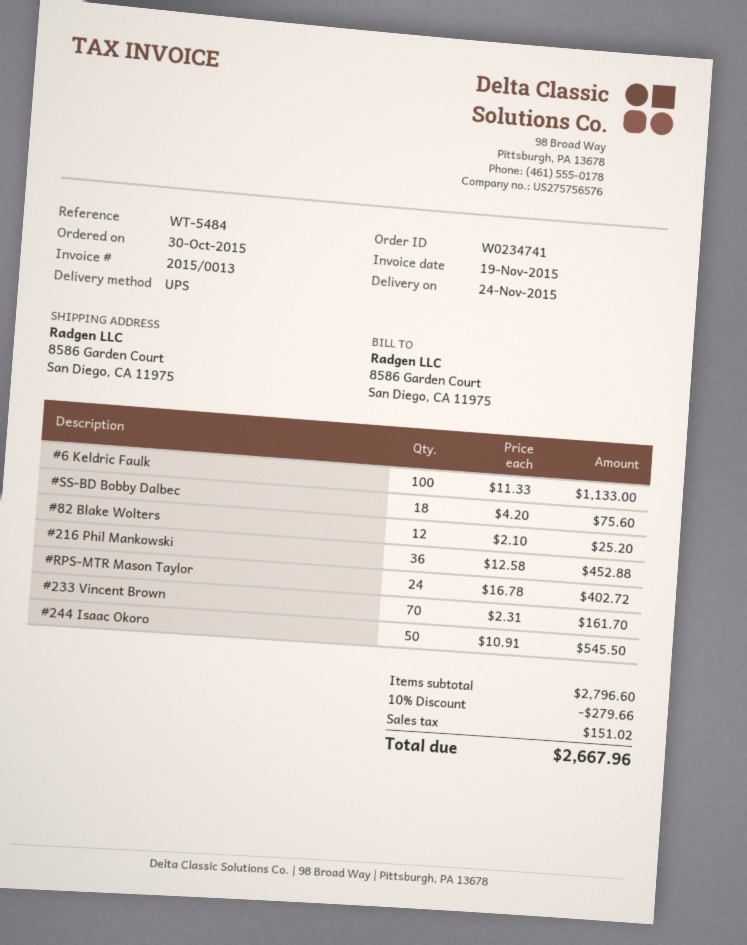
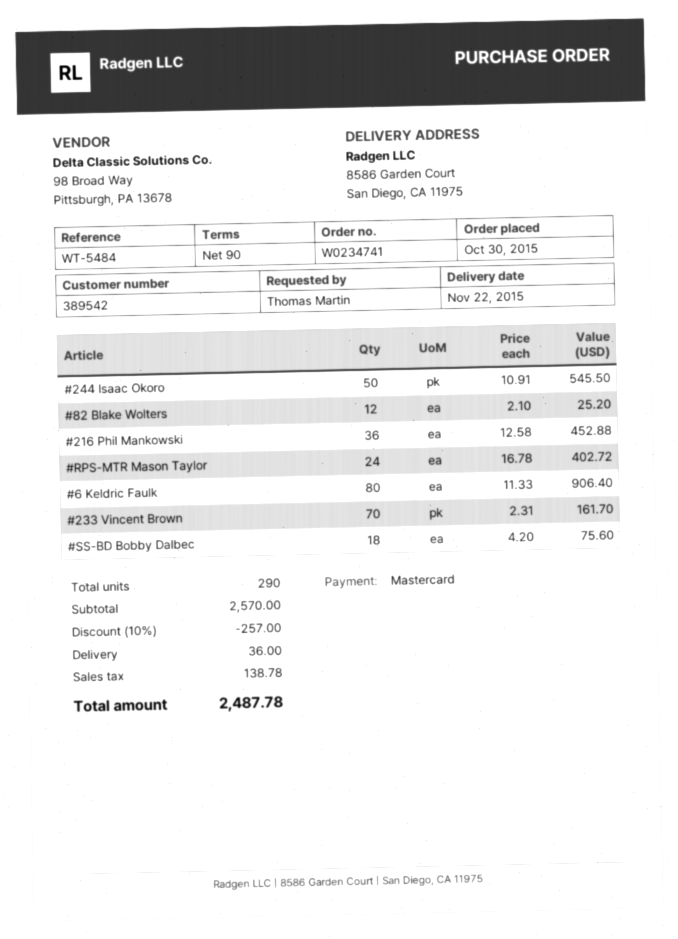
delivery date: 2015-11-24 -> 2015-11-22
#6 Keldric Faulk: 100 x 11.33 = 1133.00 -> 80 x 11.33 = 906.40
subtotal: 2796.60 -> 2570.00
discount: 10% = 279.66 -> 10% = 257.00
shipping: none -> 36.00
tax: 151.02 -> 138.78
total: 2667.96 -> 2487.78

